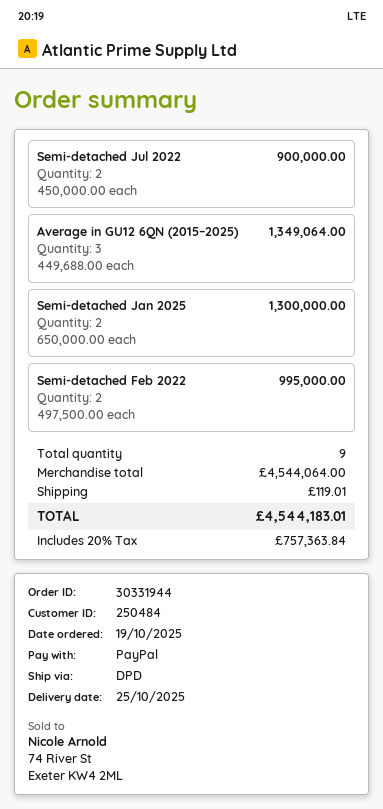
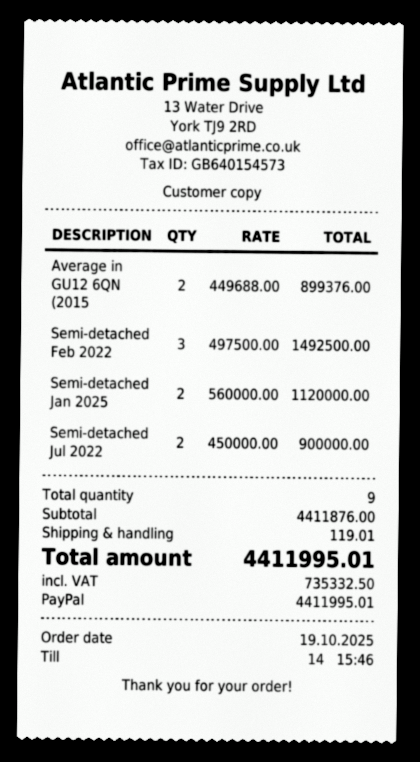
Average in GU12 6QN (2015–2025): 3 x 449688.00 = 1349064.00 -> 2 x 449688.00 = 899376.00
Semi-detached Jan 2025: 2 x 650000.00 = 1300000.00 -> 2 x 560000.00 = 1120000.00
Semi-detached Feb 2022: 2 x 497500.00 = 995000.00 -> 3 x 497500.00 = 1492500.00
subtotal: 4544064.00 -> 4411876.00
tax: 757363.84 -> 735332.50
total: 4544183.01 -> 4411995.01

